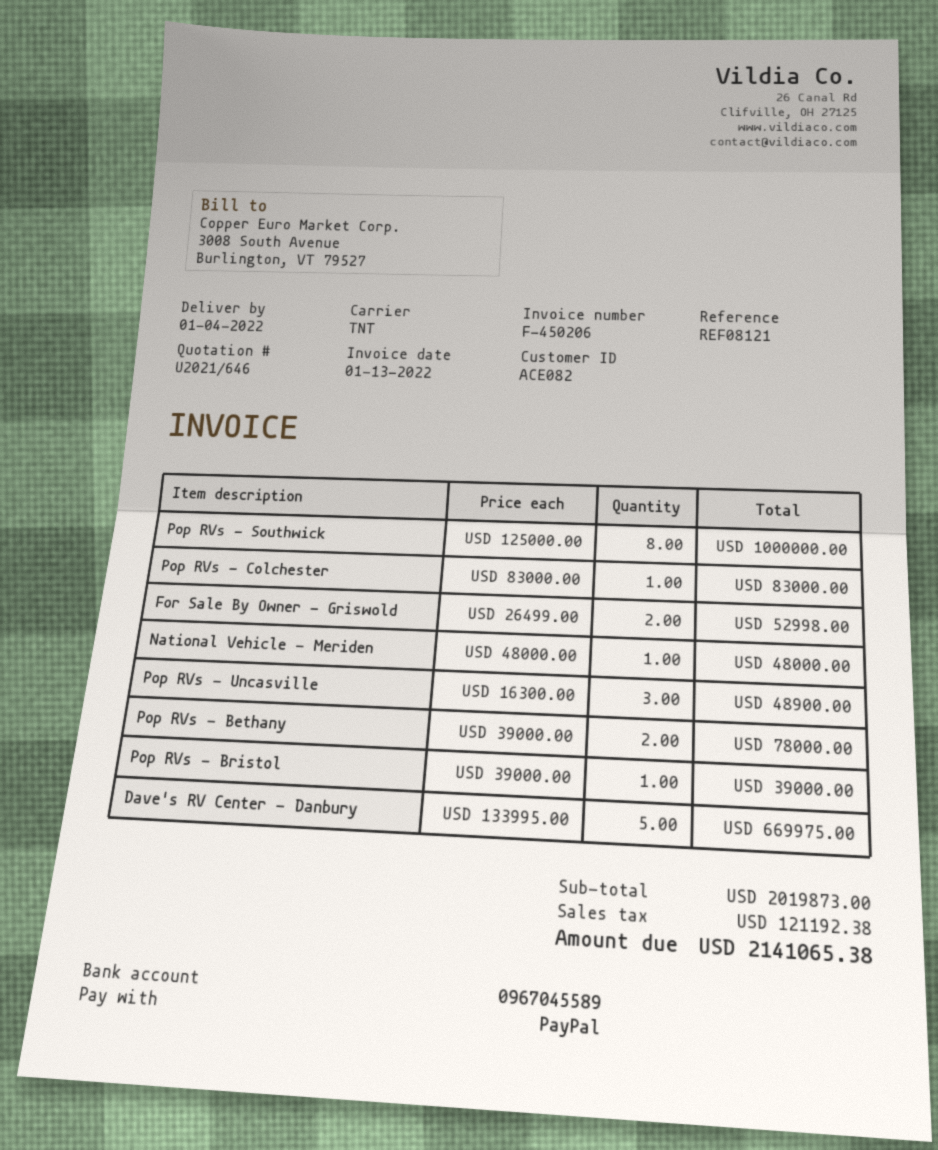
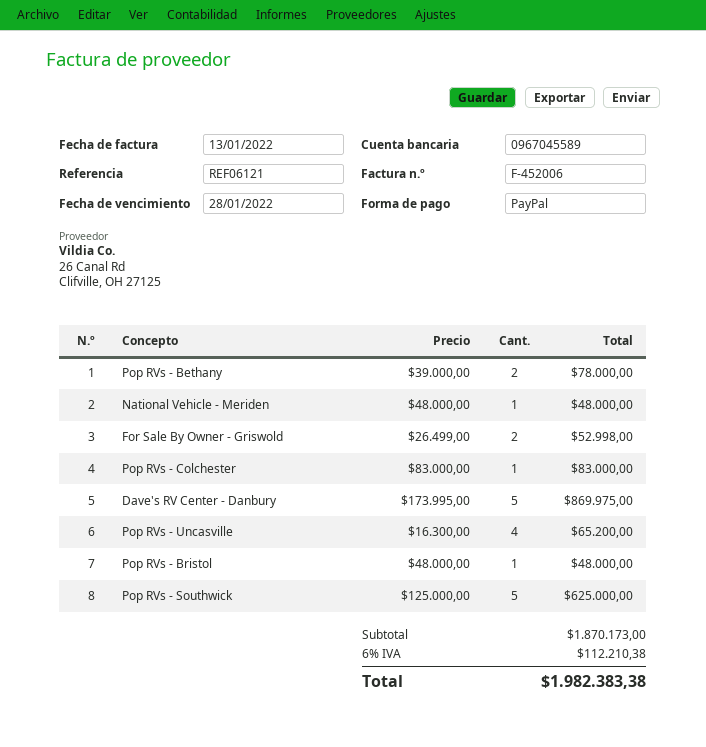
invoice number: F-450206 -> F-452006
reference: REF08121 -> REF06121
Pop RVs - Southwick: 8 x 125000.00 = 1000000.00 -> 5 x 125000.00 = 625000.00
Pop RVs - Uncasville: 3 x 16300.00 = 48900.00 -> 4 x 16300.00 = 65200.00
Pop RVs - Bristol: 1 x 39000.00 = 39000.00 -> 1 x 48000.00 = 48000.00
Dave's RV Center - Danbury: 5 x 133995.00 = 669975.00 -> 5 x 173995.00 = 869975.00
subtotal: 2019873.00 -> 1870173.00
tax: 121192.38 -> 112210.38
total: 2141065.38 -> 1982383.38

